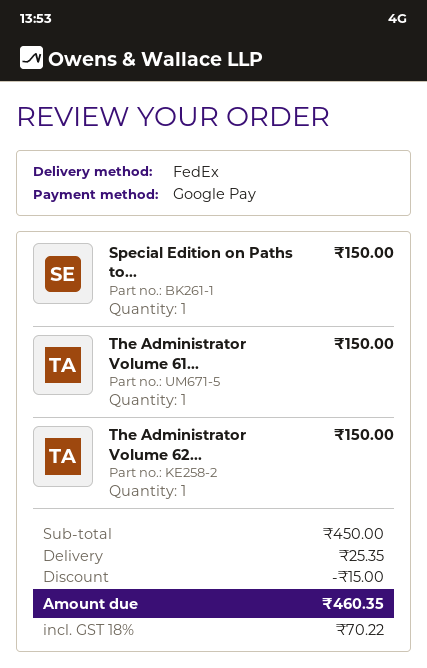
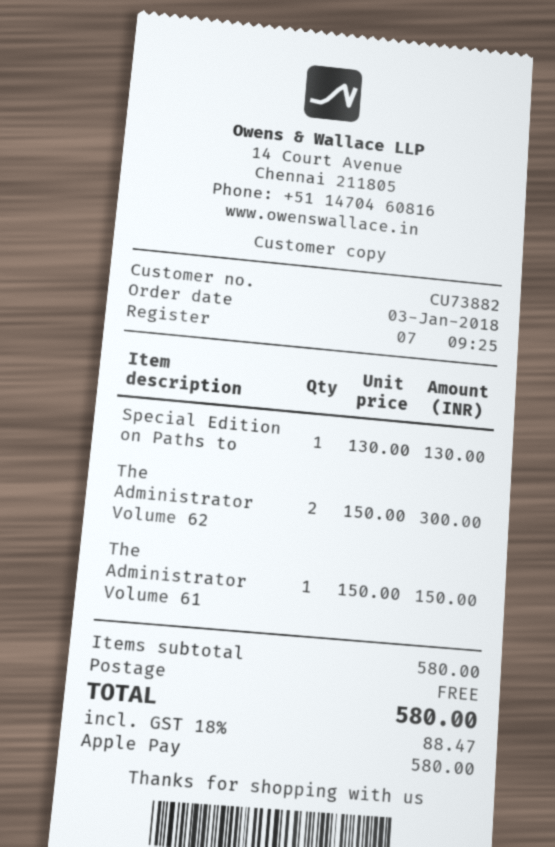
payment method: Google Pay -> Apple Pay
Special Edition on Paths to...: 1 for 150.00 -> 1 for 130.00
The Administrator Volume 62...: 1 for 150.00 -> 2 for 300.00
subtotal: 450.00 -> 580.00
discount: 15.00 -> none
shipping: 25.35 -> 0.00
tax: 18% = 70.22 -> 18% = 88.47
total: 460.35 -> 580.00

